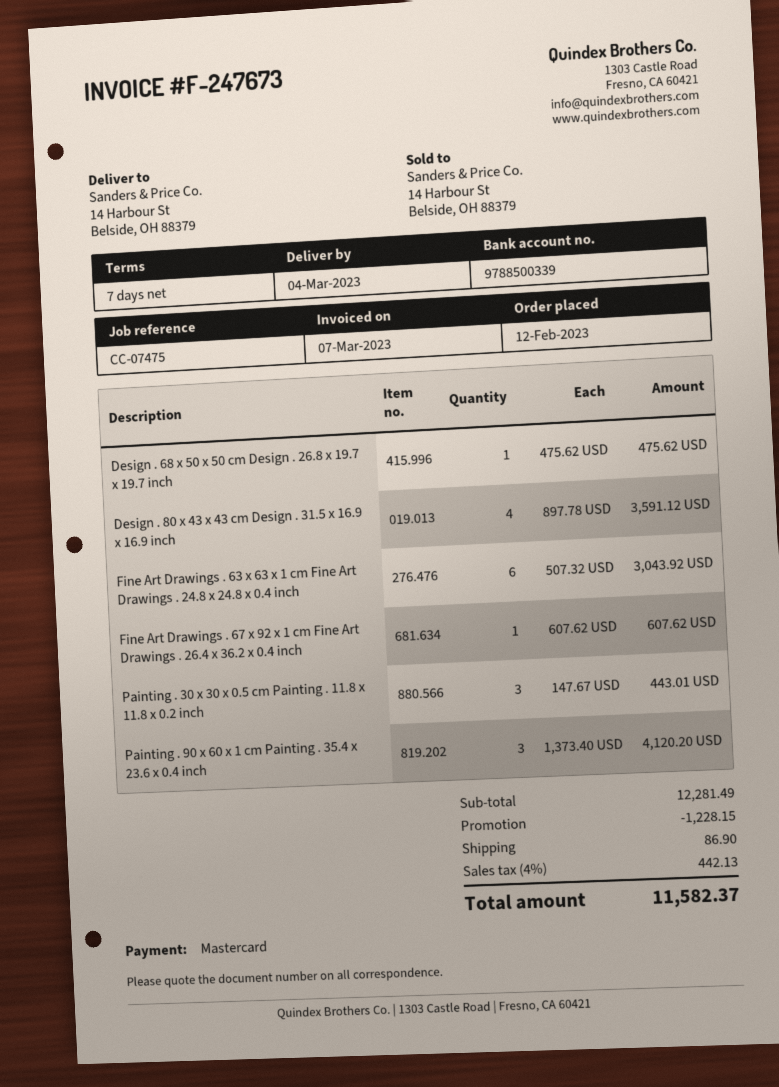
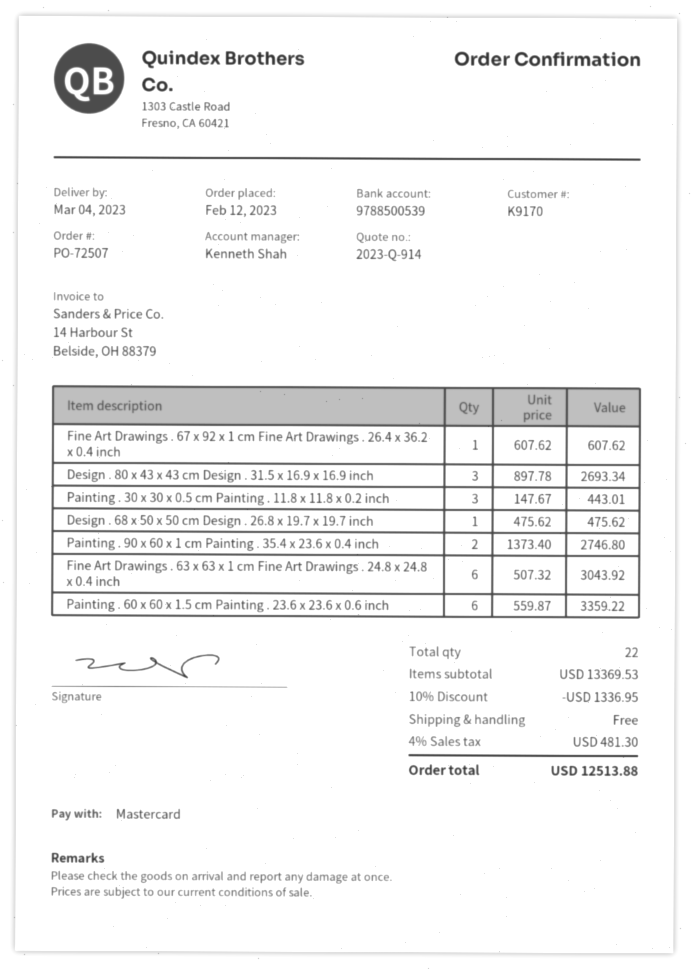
bank account: 9788500339 -> 9788500539
Design . 80 x 43 x 43 cm Design . 31.5 x 16.9 x 16.9 inch: 4 x 897.78 = 3591.12 -> 3 x 897.78 = 2693.34
Painting . 90 x 60 x 1 cm Painting . 35.4 x 23.6 x 0.4 inch: 3 x 1373.40 = 4120.20 -> 2 x 1373.40 = 2746.80
Painting . 60 x 60 x 1.5 cm Painting . 23.6 x 23.6 x 0.6 inch: none -> 6 x 559.87 = 3359.22
subtotal: 12281.49 -> 13369.53
discount: 1228.15 -> 1336.95
shipping: 86.90 -> 0.00
tax: 4% = 442.13 -> 4% = 481.30
total: 11582.37 -> 12513.88

